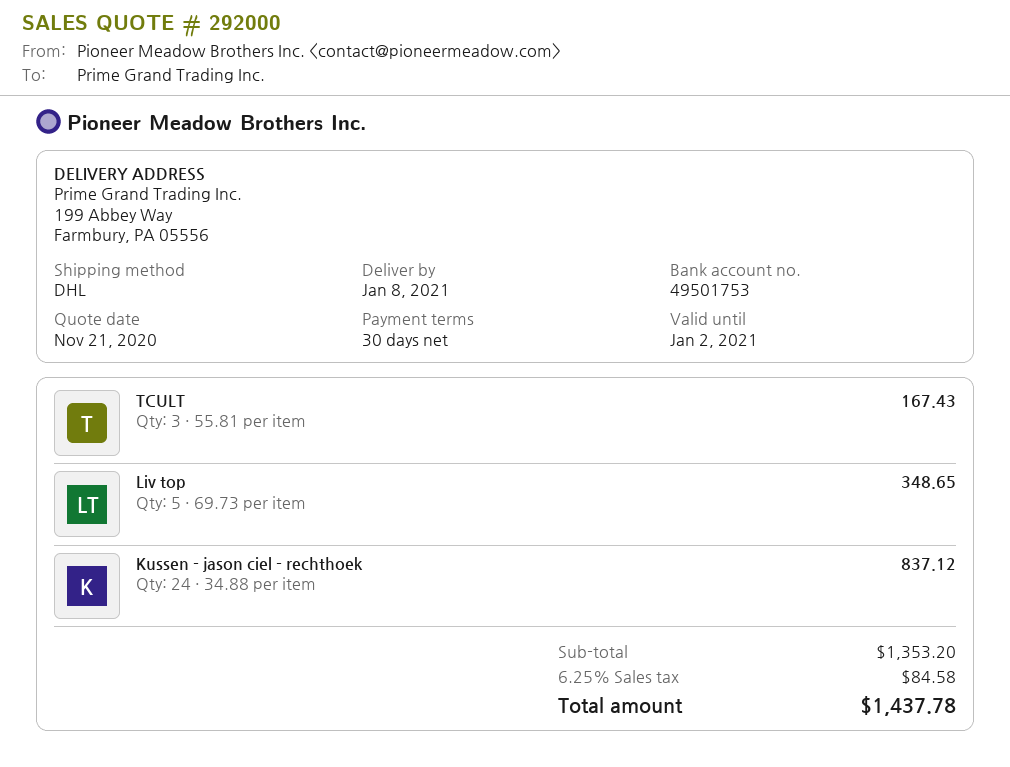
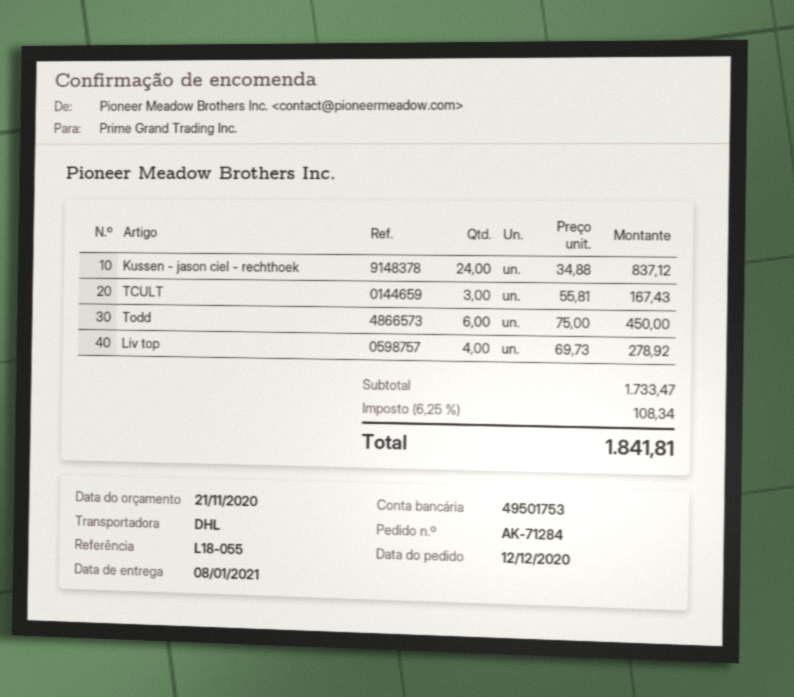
Liv top: 5 x 69.73 = 348.65 -> 4 x 69.73 = 278.92
Todd: none -> 6 x 75.00 = 450.00
subtotal: 1353.20 -> 1733.47
tax: 6.25% = 84.58 -> 6.25% = 108.34
total: 1437.78 -> 1841.81

